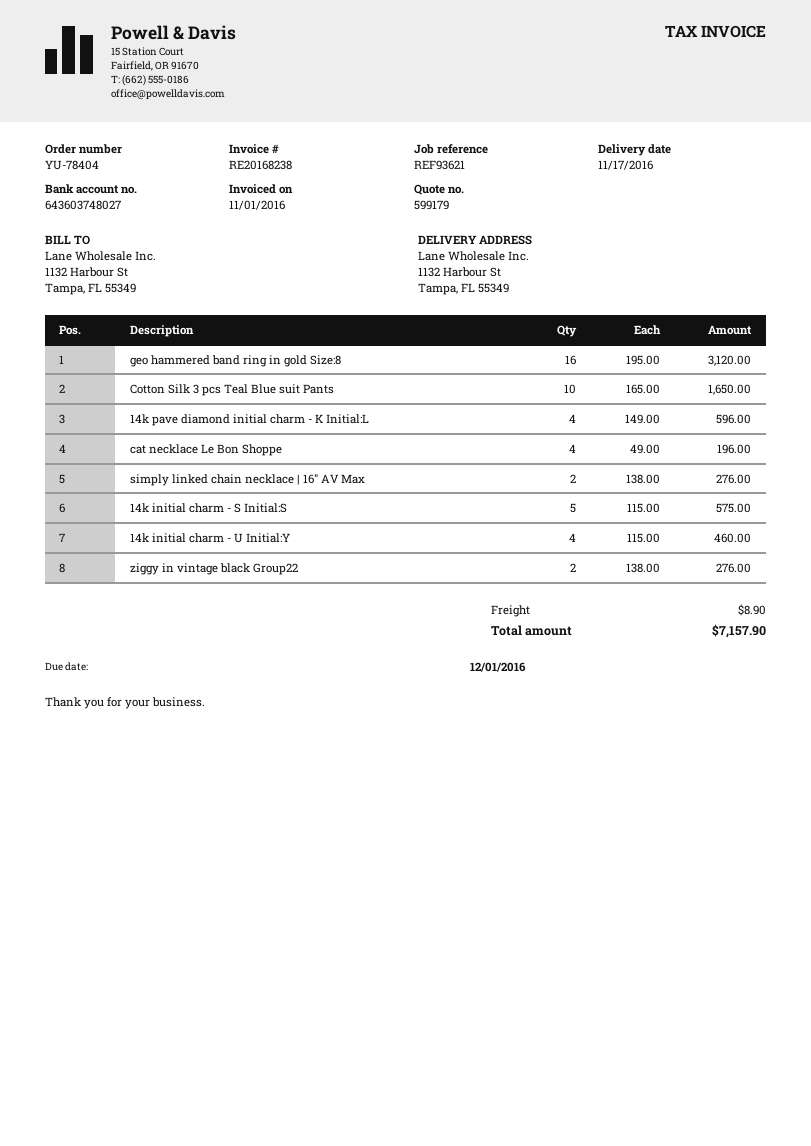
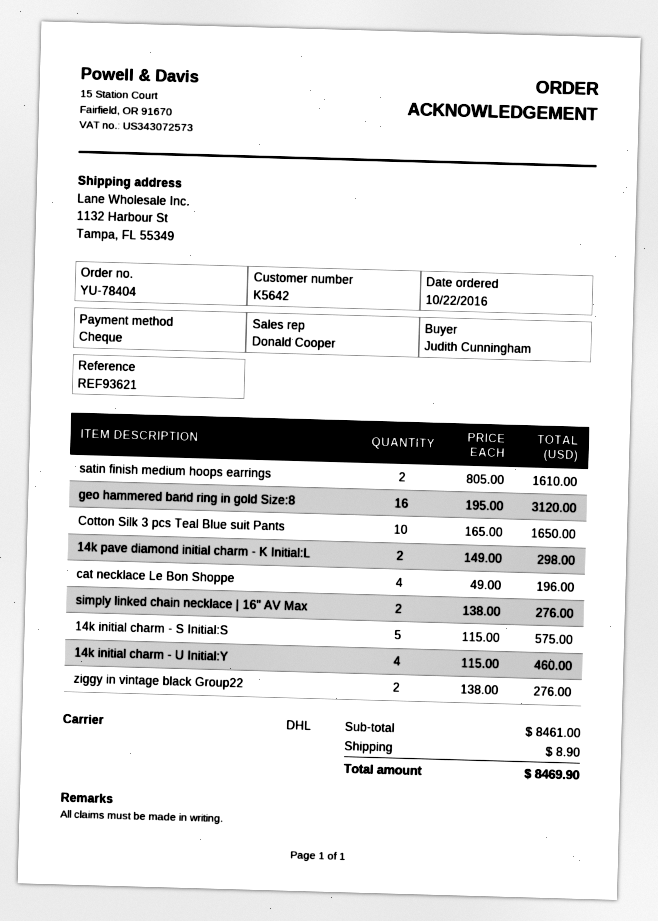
14k pave diamond initial charm - K Initial:L: 4 x 149.00 = 596.00 -> 2 x 149.00 = 298.00
satin finish medium hoops earrings: none -> 2 x 805.00 = 1610.00
total: 7157.90 -> 8469.90

